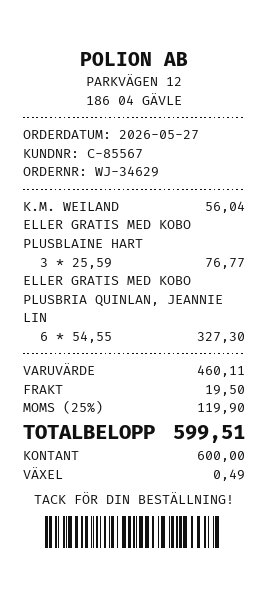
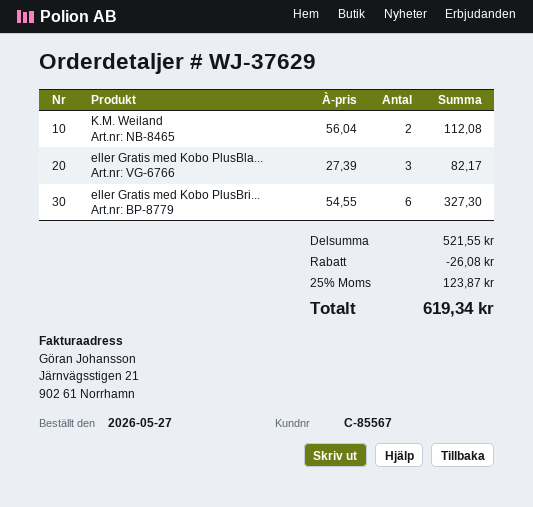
order number: WJ-34629 -> WJ-37629
K.M. WEILAND: 1 x 56.04 = 56.04 -> 2 x 56.04 = 112.08
ELLER GRATIS MED KOBO PLUSBLAINE HART: 3 x 25.59 = 76.77 -> 3 x 27.39 = 82.17
subtotal: 460.11 -> 521.55
discount: none -> 26.08
shipping: 19.50 -> none
tax: 25% = 119.90 -> 25% = 123.87
total: 599.51 -> 619.34

